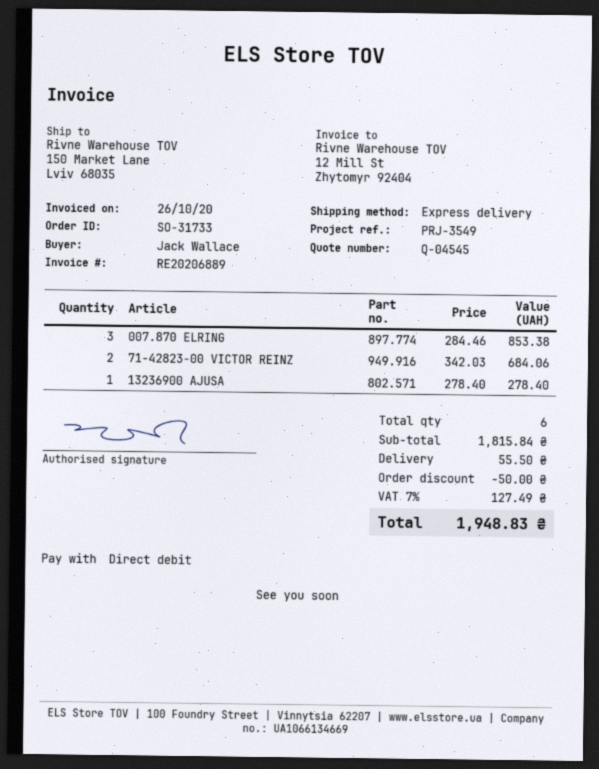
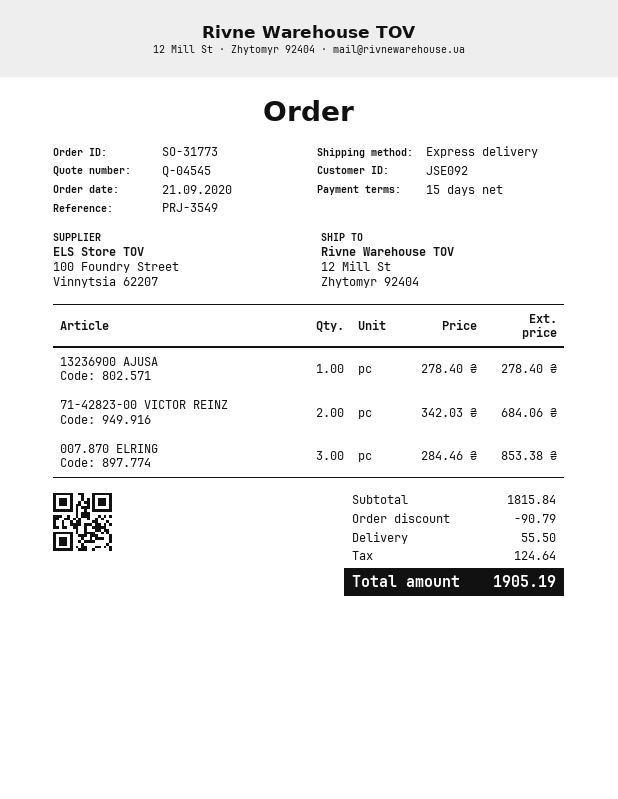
order number: SO-31733 -> SO-31773
ship to: 150 Market Lane, Lviv 68035 -> 12 Mill St, Zhytomyr 92404
discount: 50.00 -> 90.79
tax: 127.49 -> 124.64
total: 1948.83 -> 1905.19

